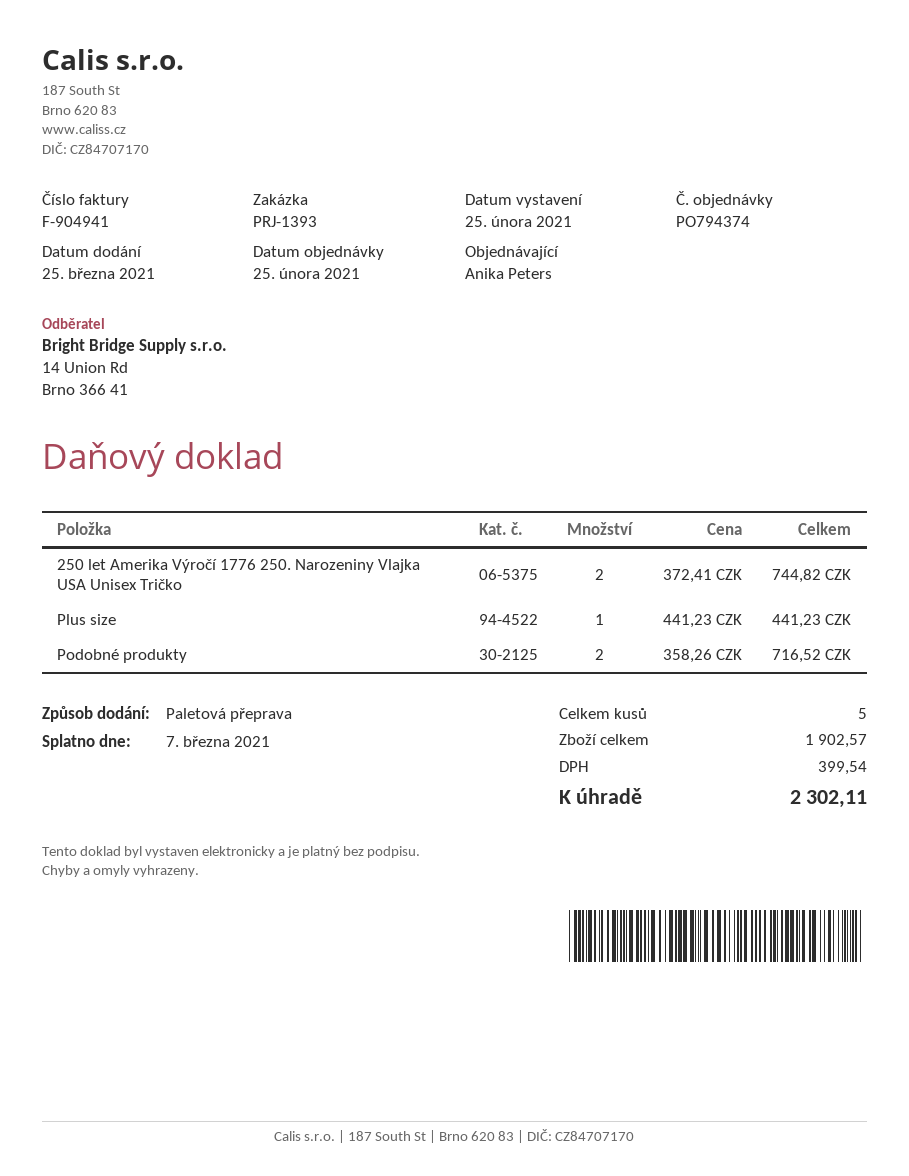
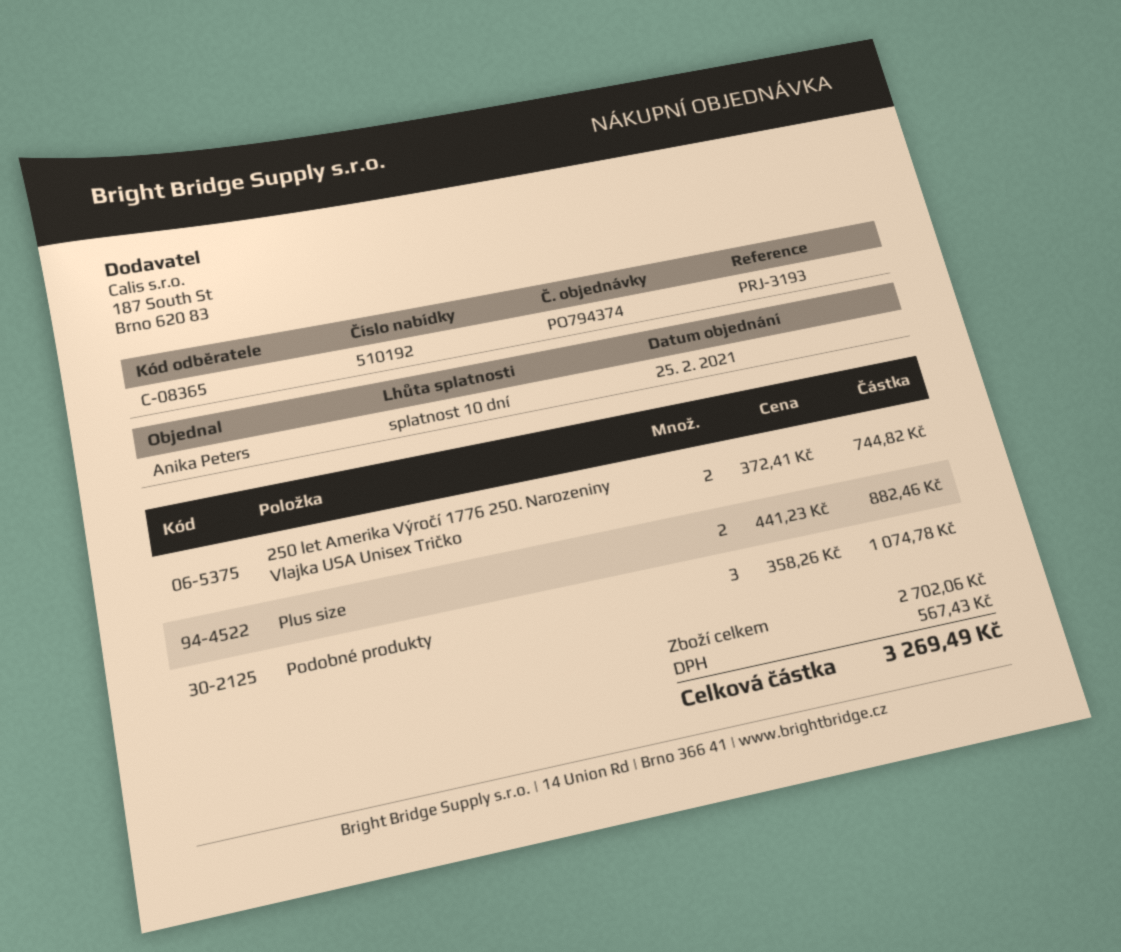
reference: PRJ-1393 -> PRJ-3193
Plus size: 1 x 441.23 = 441.23 -> 2 x 441.23 = 882.46
Podobné produkty: 2 x 358.26 = 716.52 -> 3 x 358.26 = 1074.78
subtotal: 1902.57 -> 2702.06
tax: 399.54 -> 567.43
total: 2302.11 -> 3269.49

